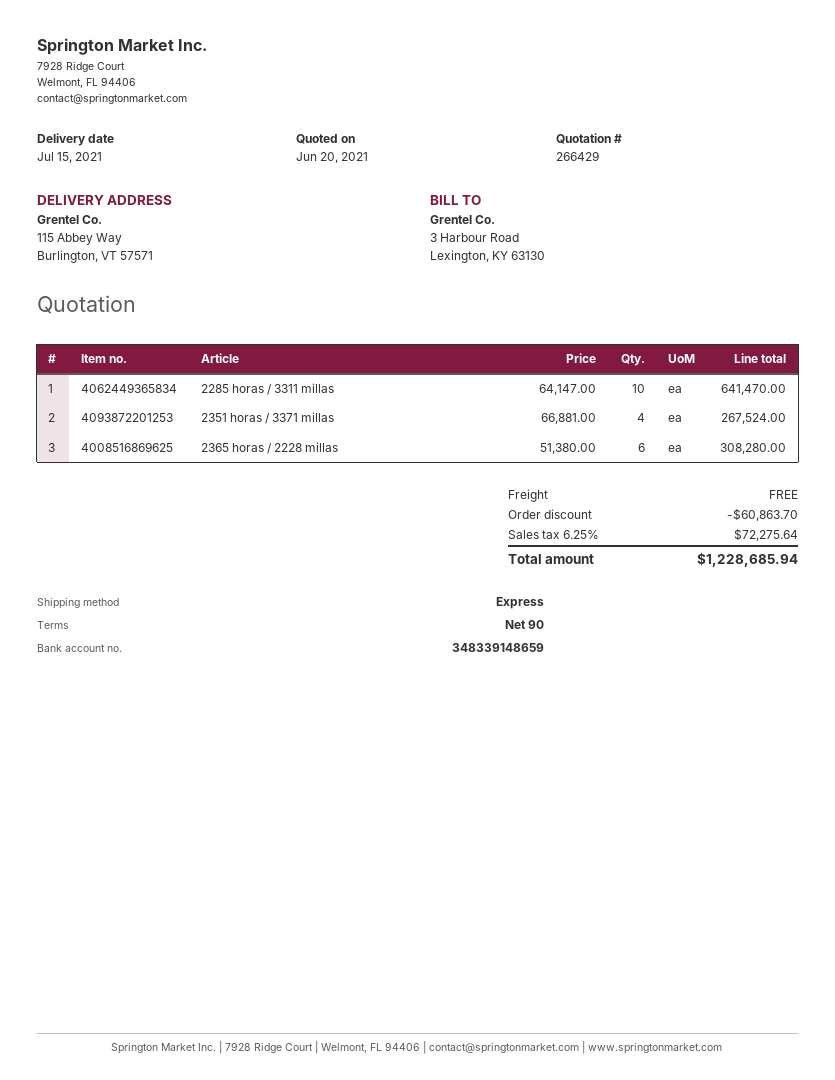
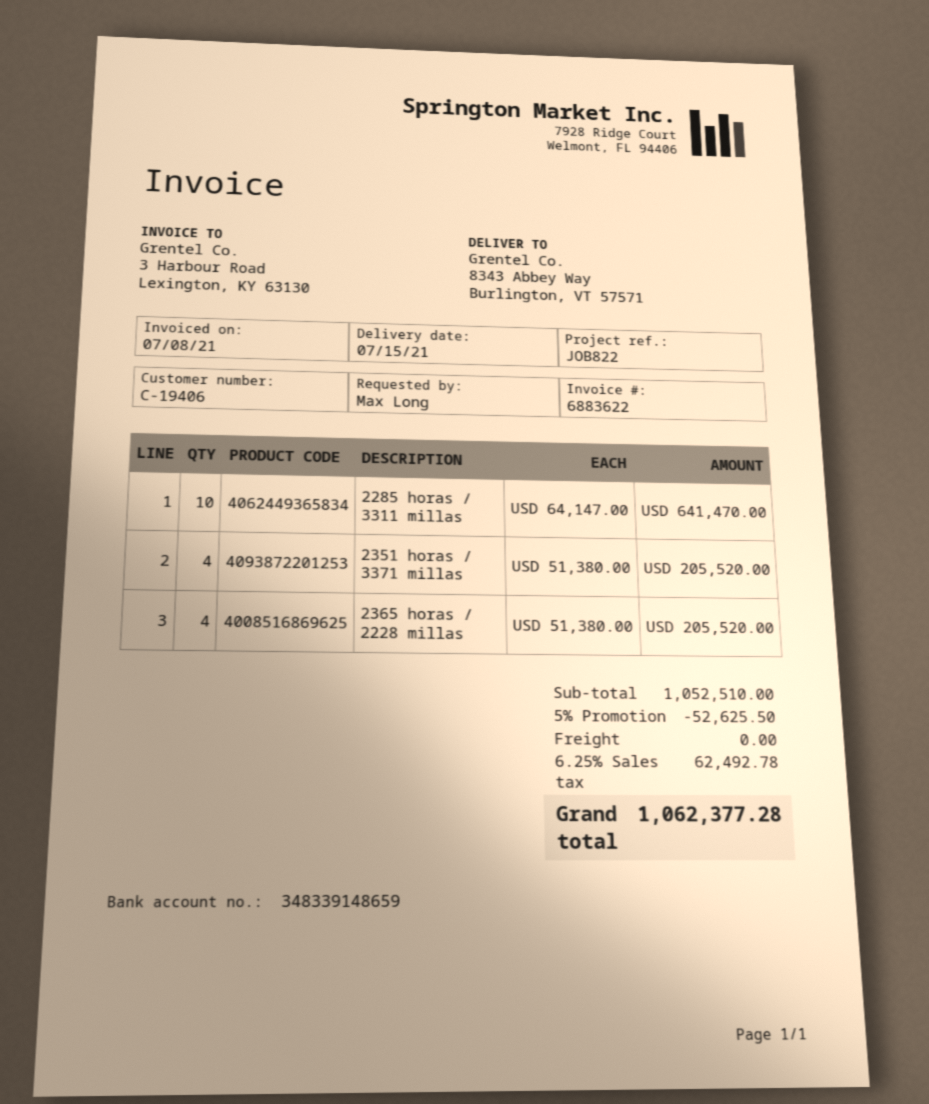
ship to: 115 Abbey Way, Burlington, VT 57571 -> 8343 Abbey Way, Burlington, VT 57571
2351 horas / 3371 millas: 4 x 66881.00 = 267524.00 -> 4 x 51380.00 = 205520.00
2365 horas / 2228 millas: 6 x 51380.00 = 308280.00 -> 4 x 51380.00 = 205520.00
discount: 60863.70 -> 52625.50
tax: 6.25% = 72275.64 -> 6.25% = 62492.78
total: 1228685.94 -> 1062377.28

